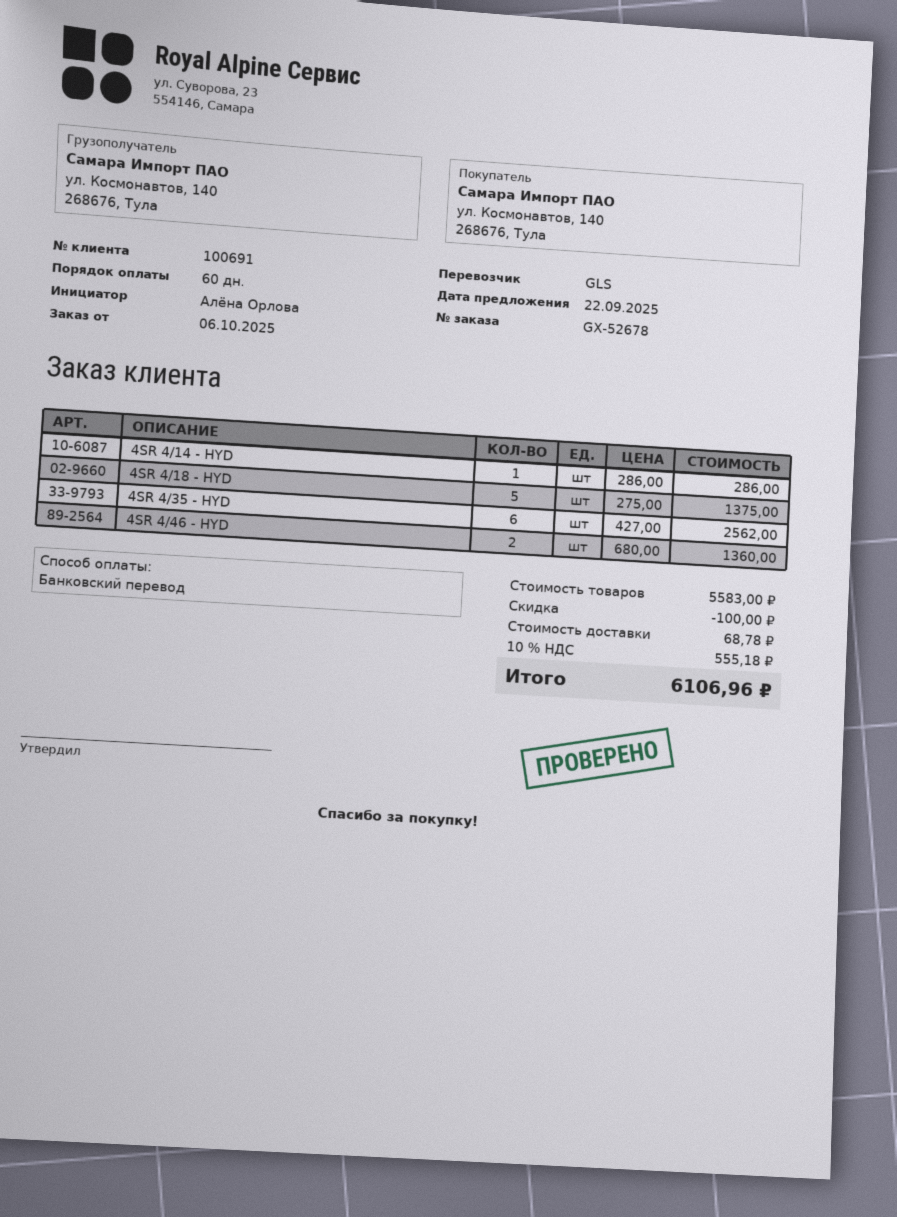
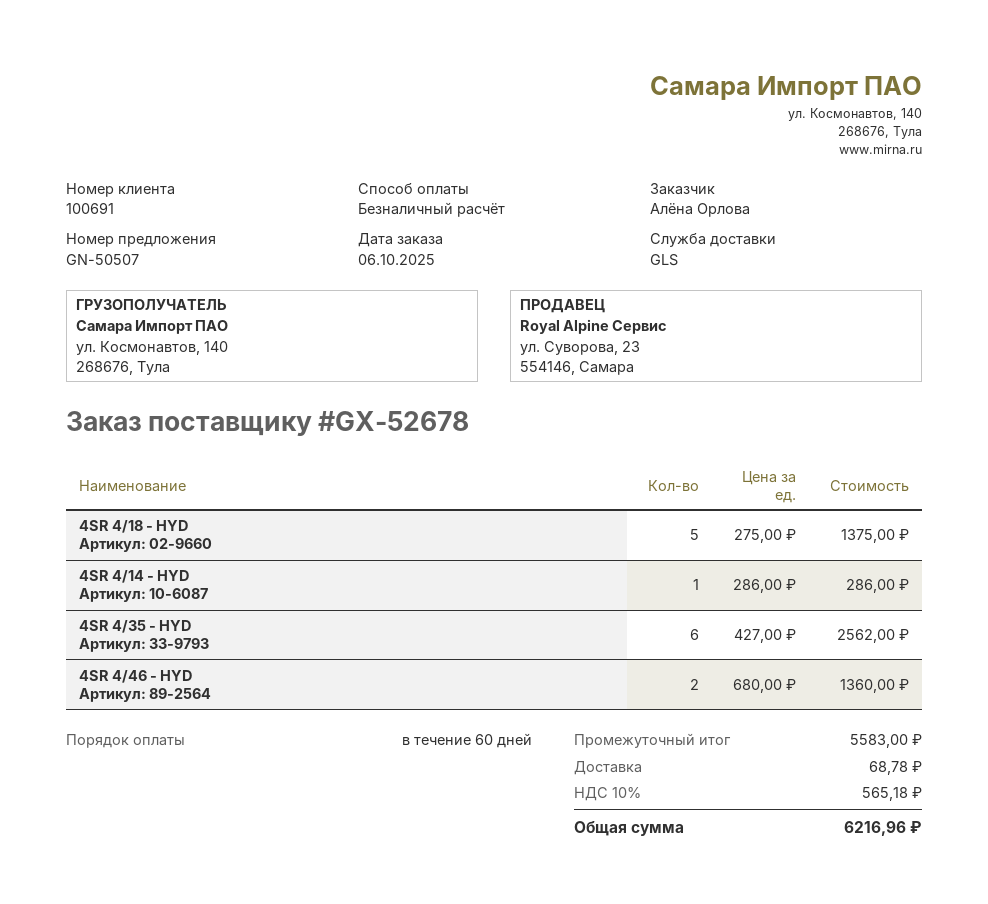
discount: 100.00 -> none
tax: 10% = 555.18 -> 10% = 565.18
total: 6106.96 -> 6216.96

